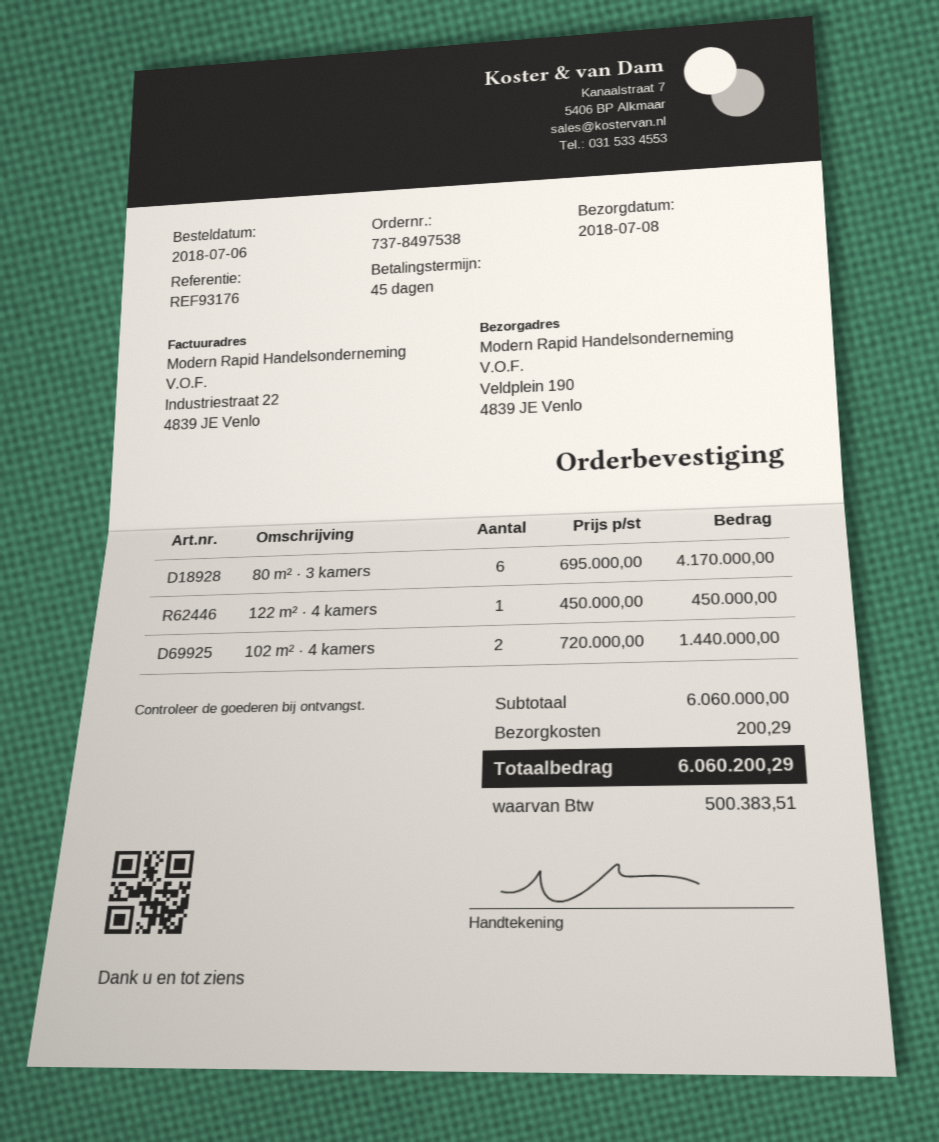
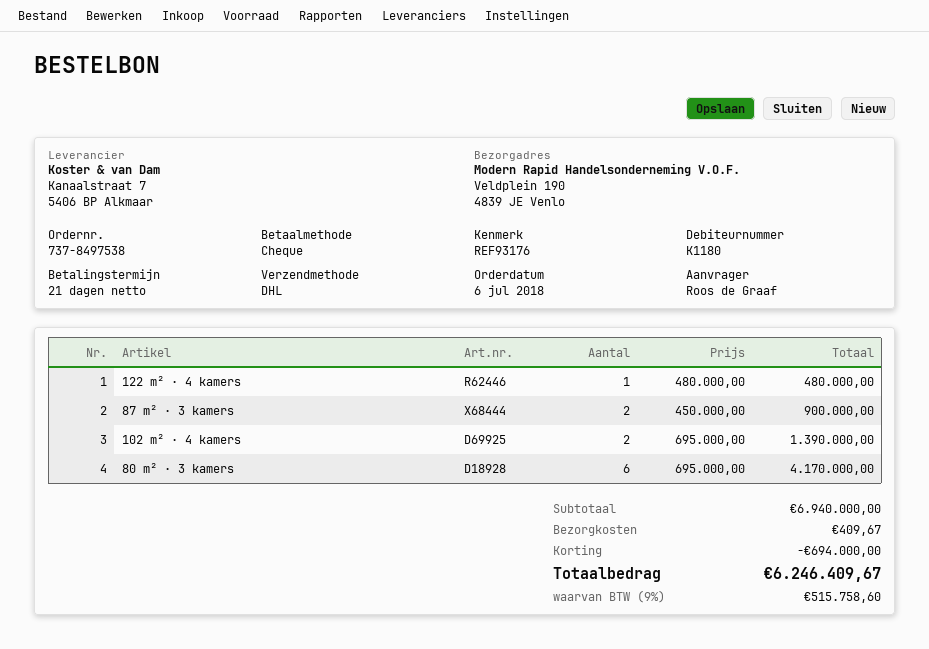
payment terms: 45 days -> 21 days
122 m² · 4 kamers: 1 x 450000.00 = 450000.00 -> 1 x 480000.00 = 480000.00
102 m² · 4 kamers: 2 x 720000.00 = 1440000.00 -> 2 x 695000.00 = 1390000.00
87 m² · 3 kamers: none -> 2 x 450000.00 = 900000.00
subtotal: 6060000.00 -> 6940000.00
discount: none -> 694000.00
shipping: 200.29 -> 409.67
tax: 500383.51 -> 515758.60
total: 6060200.29 -> 6246409.67

